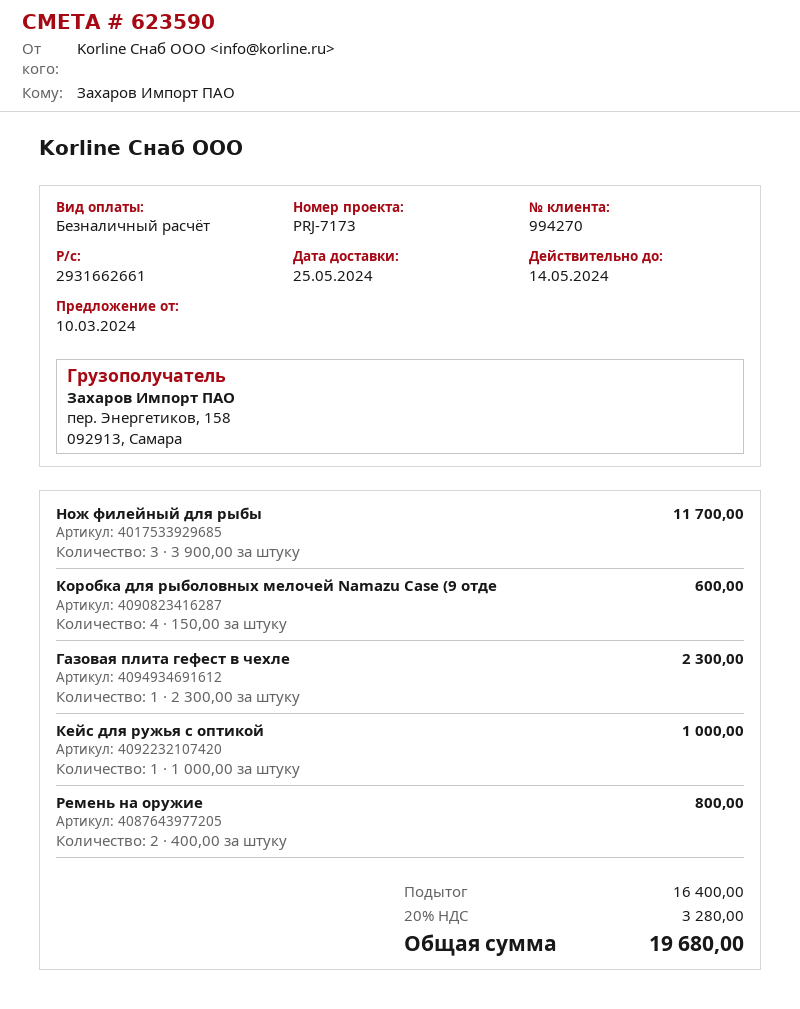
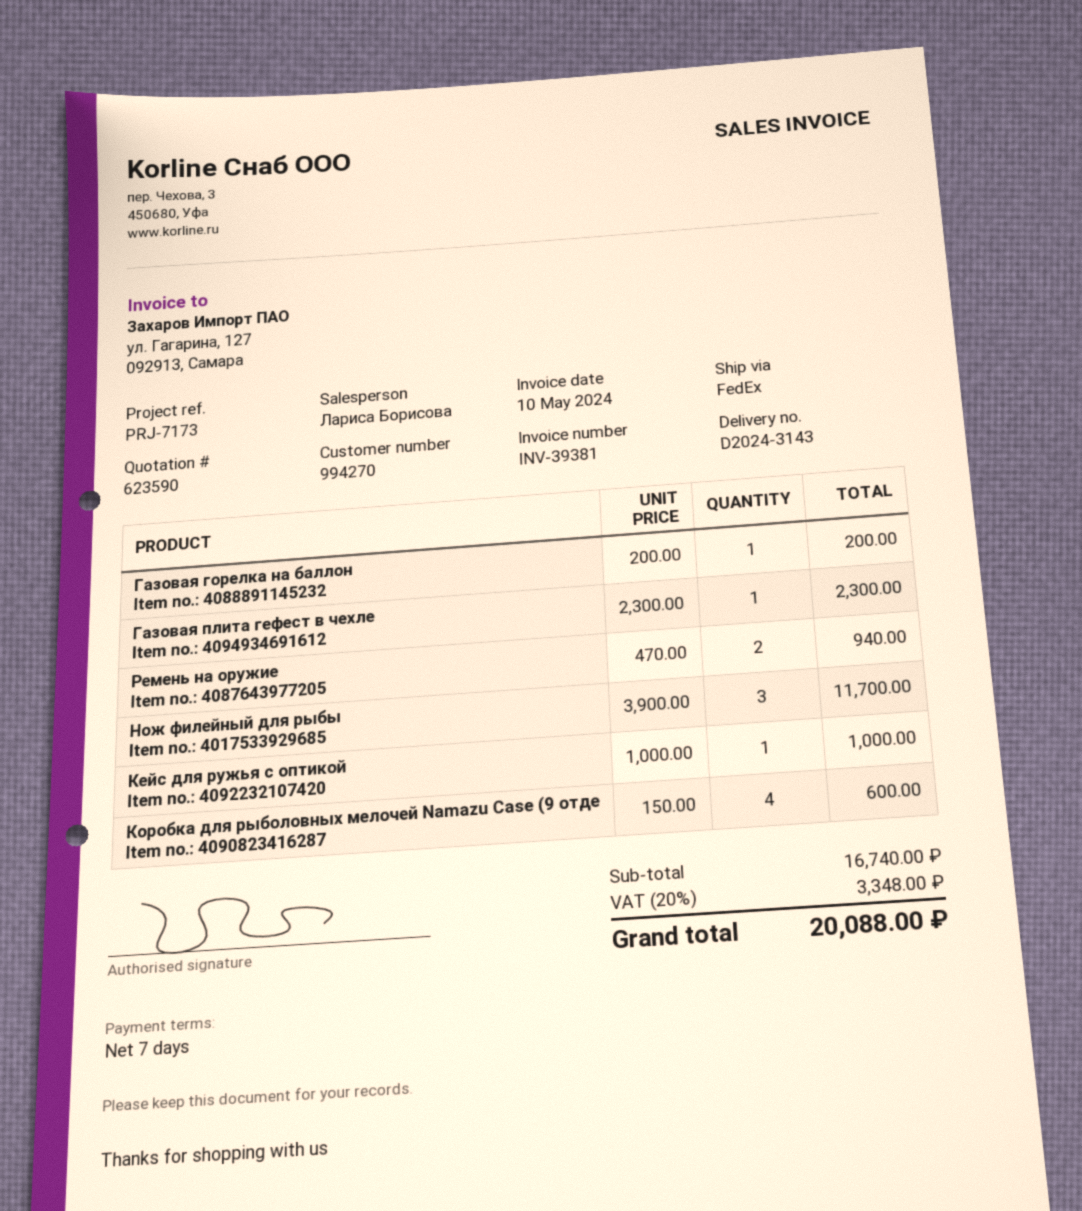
Ремень на оружие: 2 x 400.00 = 800.00 -> 2 x 470.00 = 940.00
Газовая горелка на баллон: none -> 1 x 200.00 = 200.00
subtotal: 16400.00 -> 16740.00
tax: 20% = 3280.00 -> 20% = 3348.00
total: 19680.00 -> 20088.00

